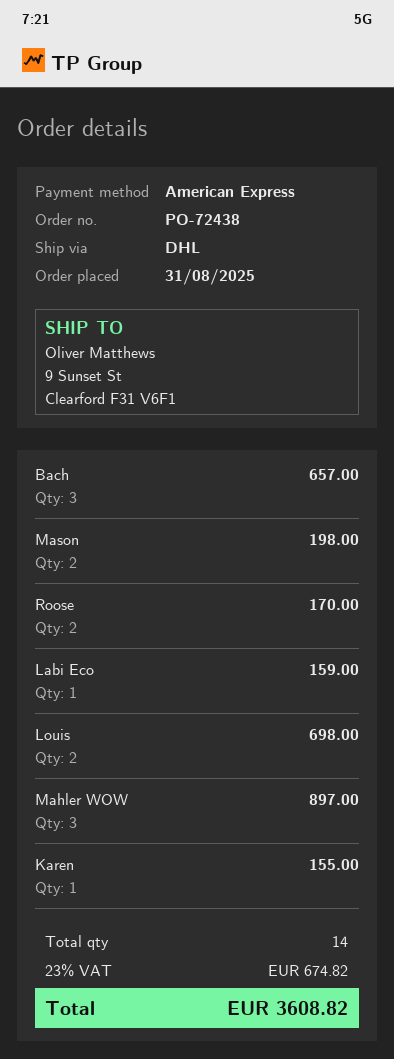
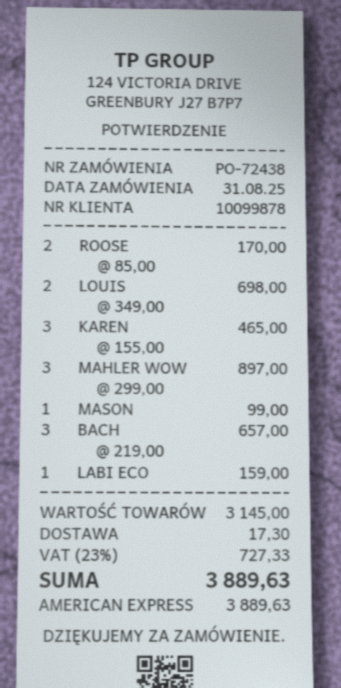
Mason: 2 for 198.00 -> 1 for 99.00
Karen: 1 for 155.00 -> 3 for 465.00
shipping: none -> 17.30
tax: 23% = 674.82 -> 23% = 727.33
total: 3608.82 -> 3889.63

